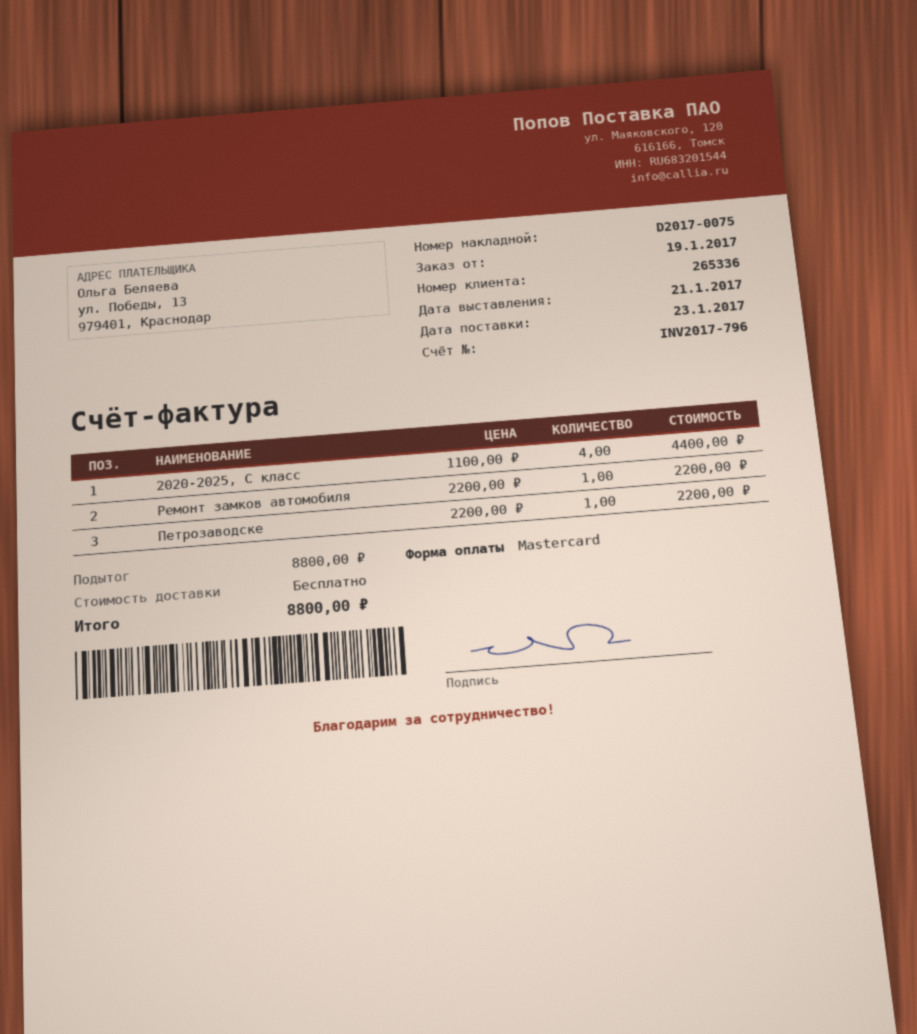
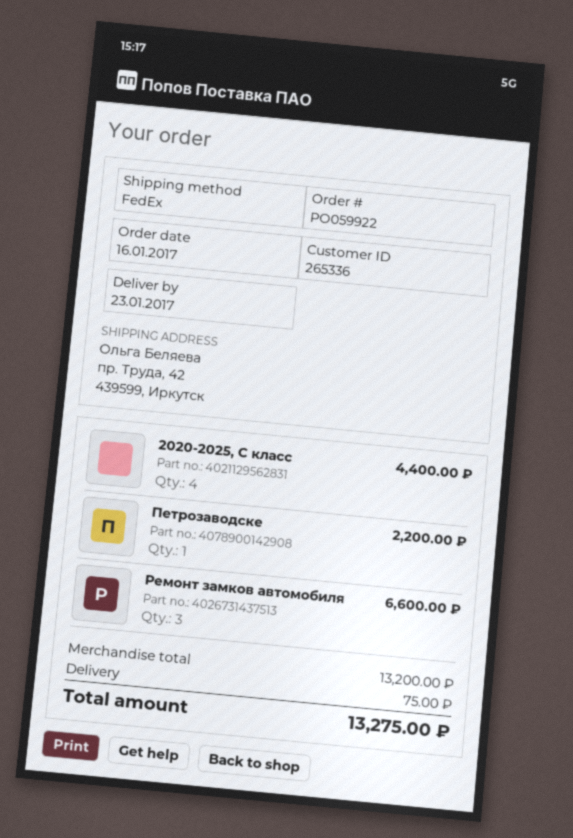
order date: 2017-01-19 -> 2017-01-16
Ремонт замков автомобиля: 1 for 2200.00 -> 3 for 6600.00
subtotal: 8800.00 -> 13200.00
shipping: 0.00 -> 75.00
total: 8800.00 -> 13275.00

